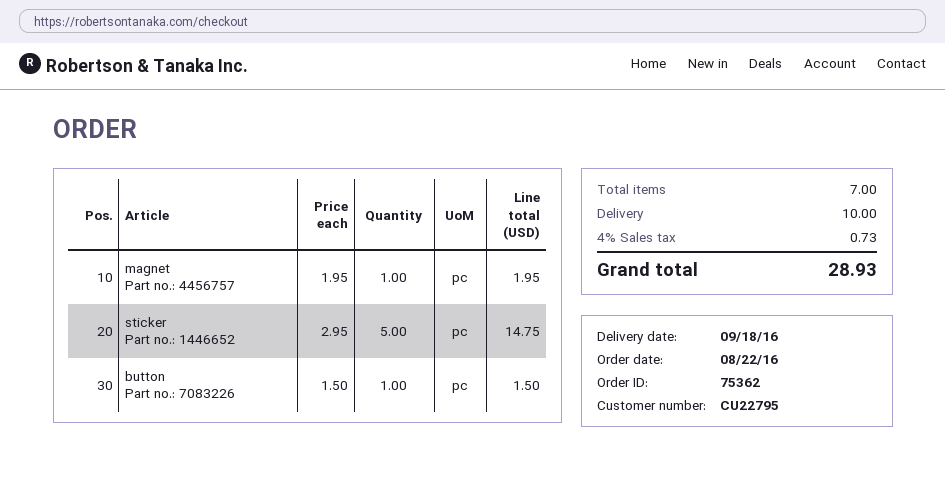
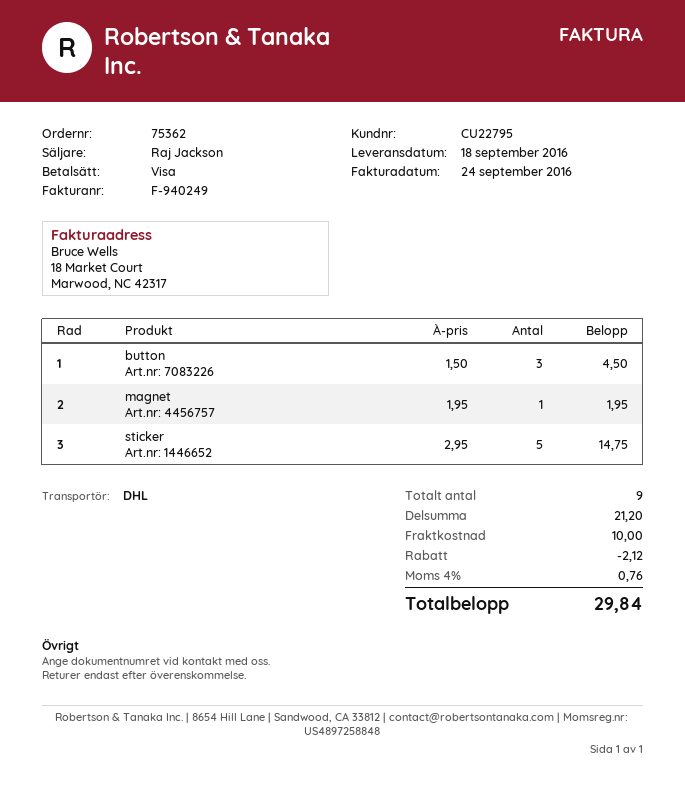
button: 1 x 1.50 = 1.50 -> 3 x 1.50 = 4.50
total quantity: 7 -> 9
discount: none -> 2.12
tax: 4% = 0.73 -> 4% = 0.76
total: 28.93 -> 29.84

